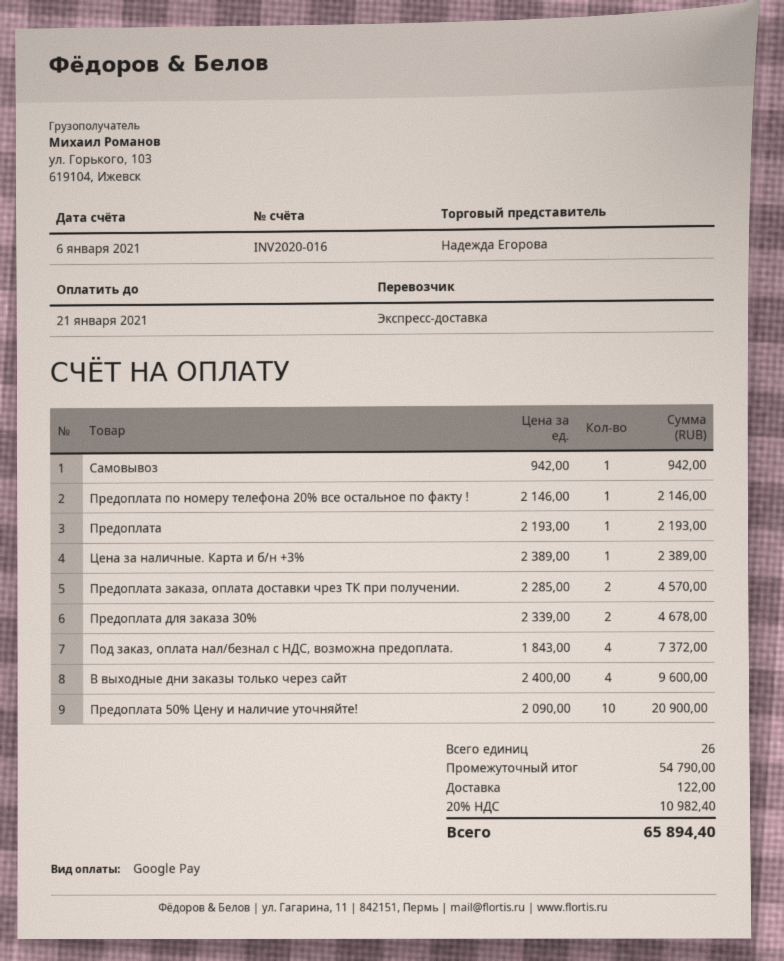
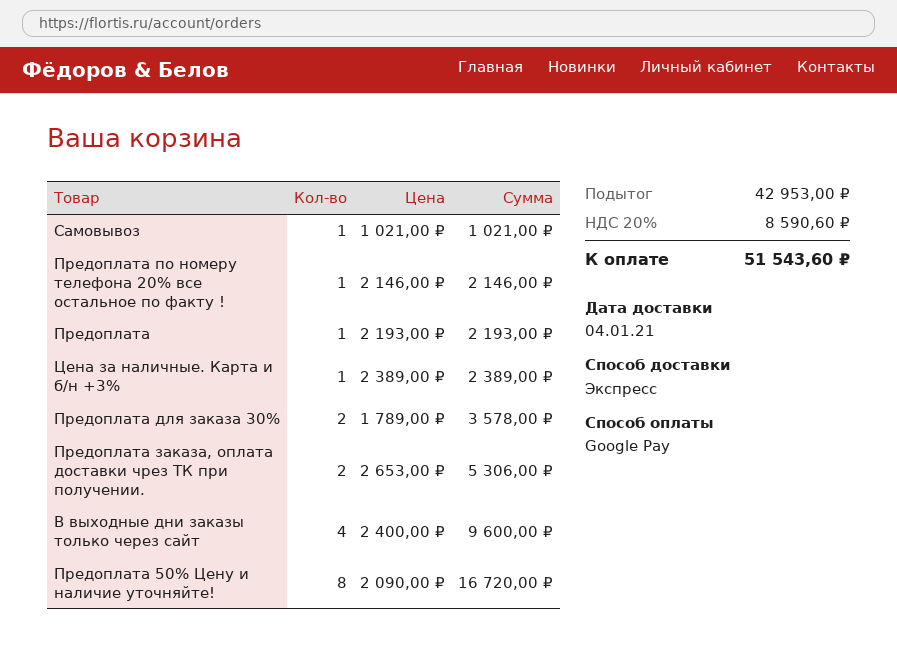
Самовывоз: 1 x 942.00 = 942.00 -> 1 x 1021.00 = 1021.00
Предоплата заказа, оплата доставки чрез ТК при получении.: 2 x 2285.00 = 4570.00 -> 2 x 2653.00 = 5306.00
Предоплата для заказа 30%: 2 x 2339.00 = 4678.00 -> 2 x 1789.00 = 3578.00
Под заказ, оплата нал/безнал с НДС, возможна предоплата.: 4 x 1843.00 = 7372.00 -> none
Предоплата 50% Цену и наличие уточняйте!: 10 x 2090.00 = 20900.00 -> 8 x 2090.00 = 16720.00
subtotal: 54790.00 -> 42953.00
shipping: 122.00 -> none
tax: 20% = 10982.40 -> 20% = 8590.60
total: 65894.40 -> 51543.60

